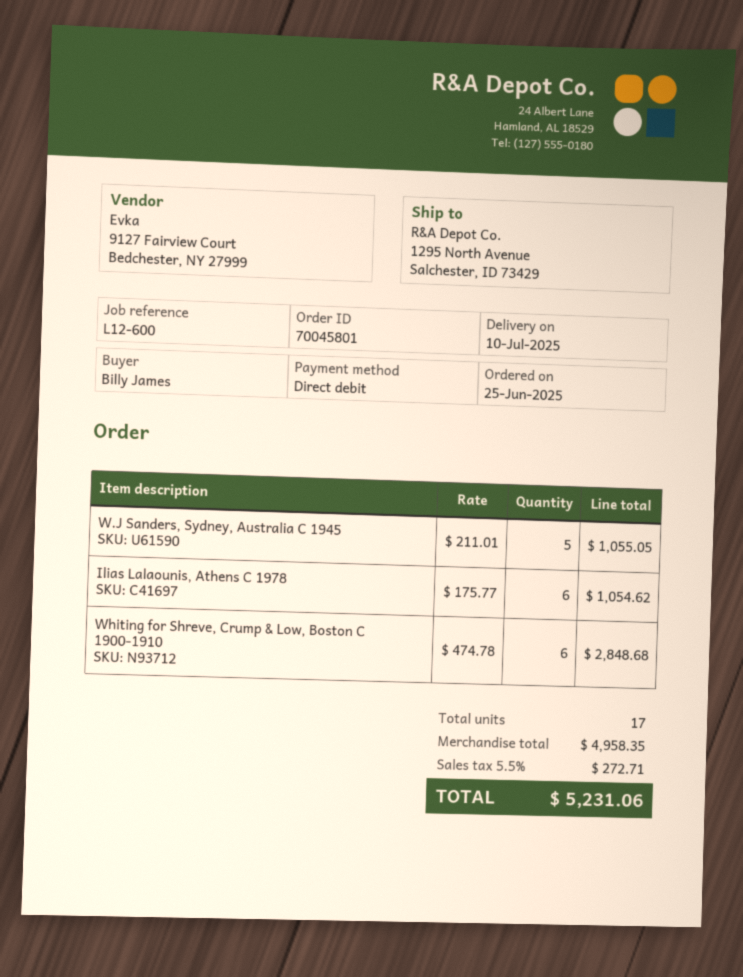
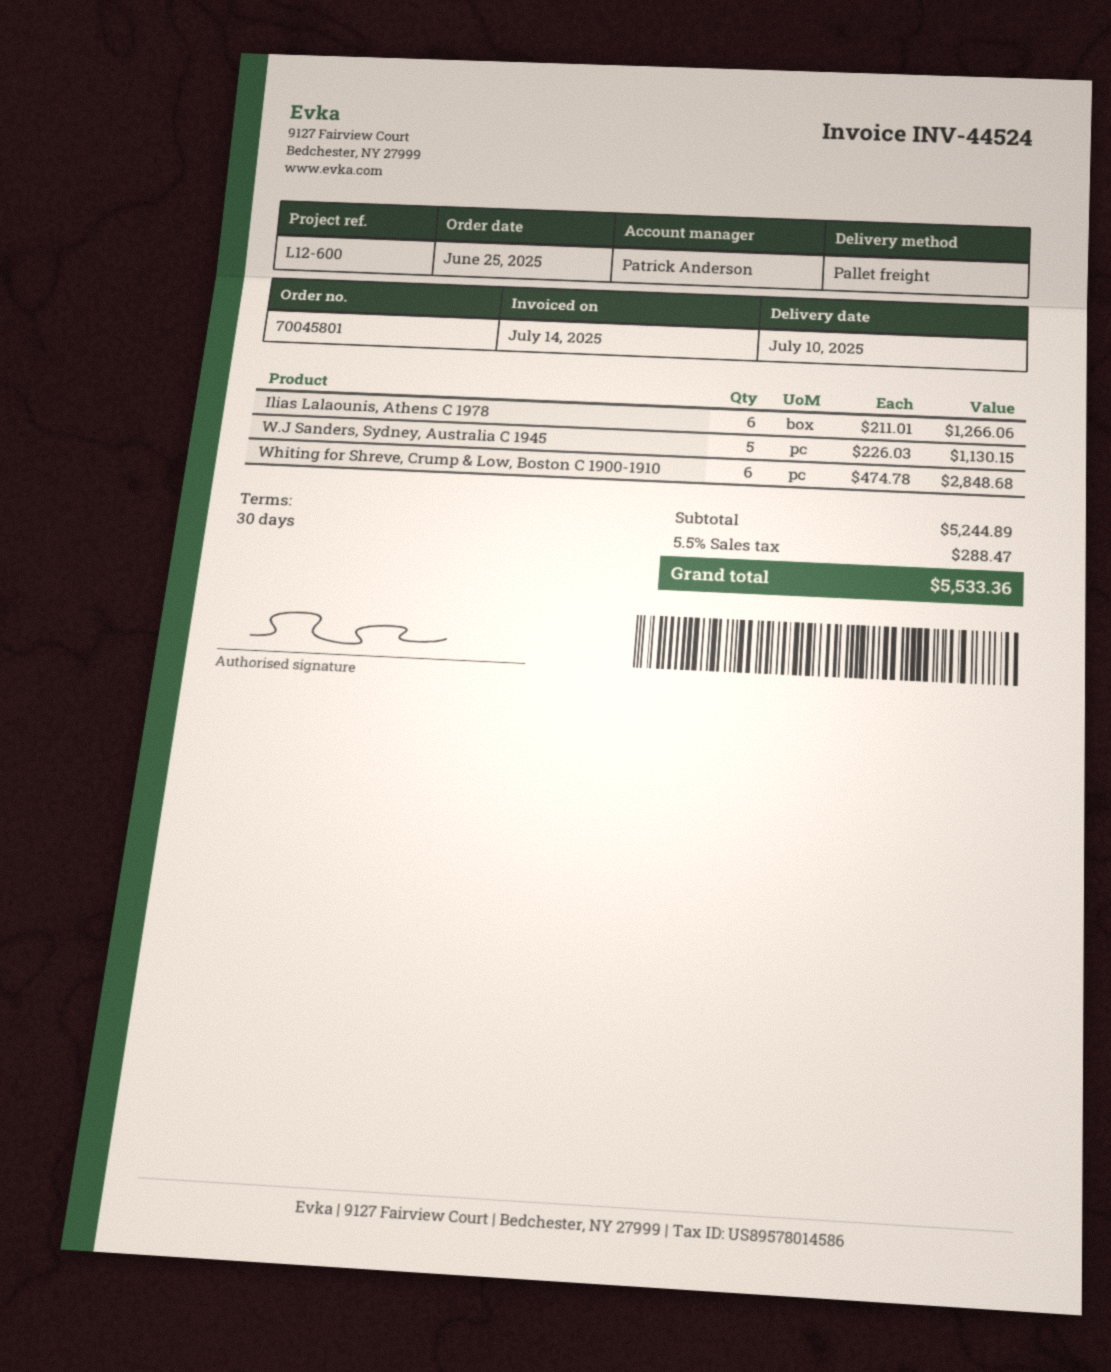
W.J Sanders, Sydney, Australia C 1945: 5 x 211.01 = 1055.05 -> 5 x 226.03 = 1130.15
Ilias Lalaounis, Athens C 1978: 6 x 175.77 = 1054.62 -> 6 x 211.01 = 1266.06
subtotal: 4958.35 -> 5244.89
tax: 5.5% = 272.71 -> 5.5% = 288.47
total: 5231.06 -> 5533.36

